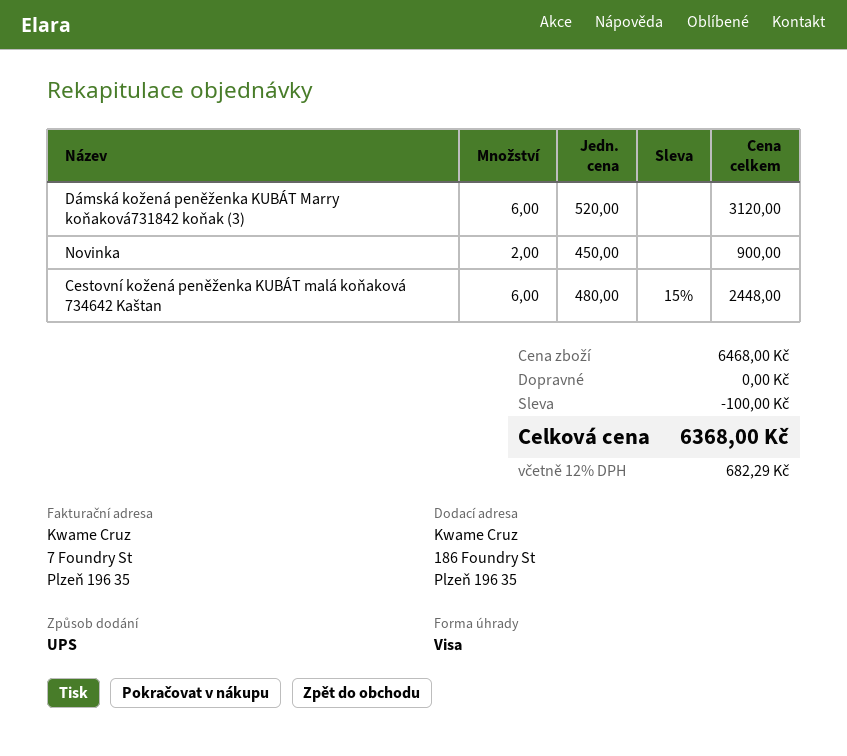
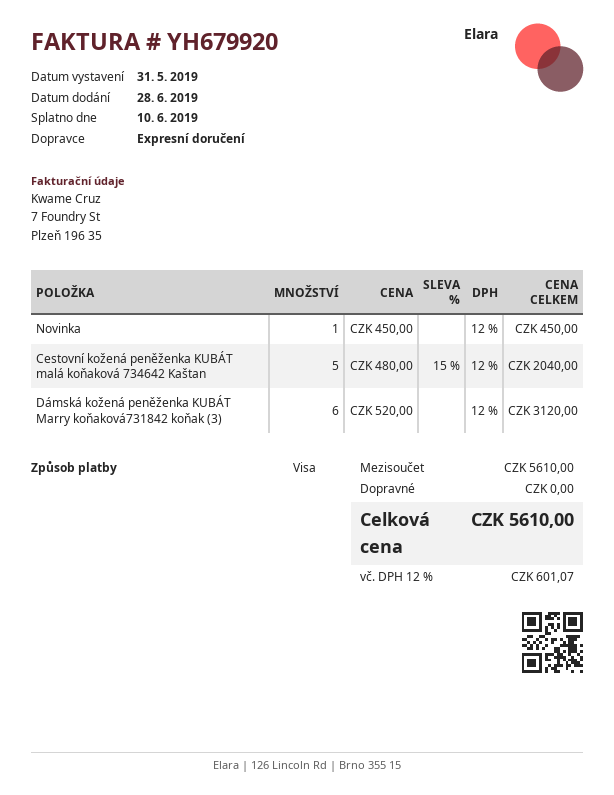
shipping method: UPS -> express
Novinka: 2 x 450.00 = 900.00 -> 1 x 450.00 = 450.00
Cestovní kožená peněženka KUBÁT malá koňaková 734642 Kaštan: 6 x 480.00 - 15% = 2448.00 -> 5 x 480.00 - 15% = 2040.00
subtotal: 6468.00 -> 5610.00
discount: 100.00 -> none
tax: 12% = 682.29 -> 12% = 601.07
total: 6368.00 -> 5610.00

